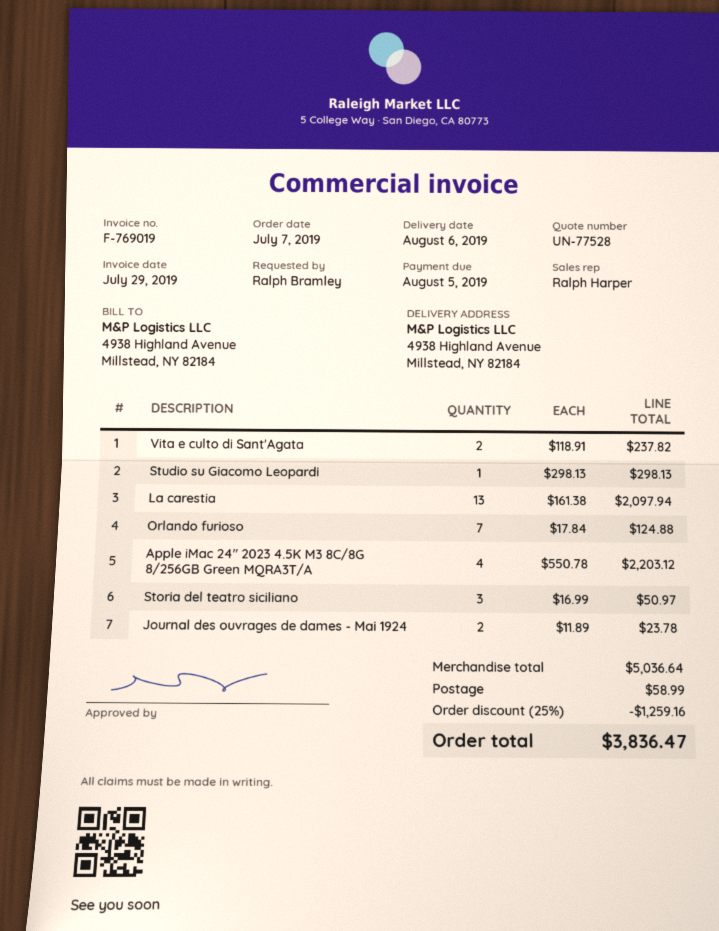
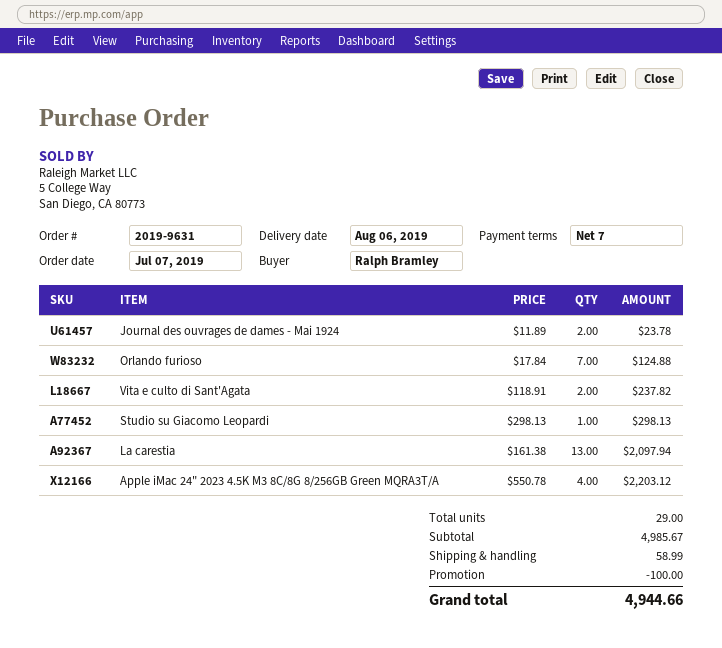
Storia del teatro siciliano: 3 x 16.99 = 50.97 -> none
subtotal: 5036.64 -> 4985.67
discount: 1259.16 -> 100.00
total: 3836.47 -> 4944.66

